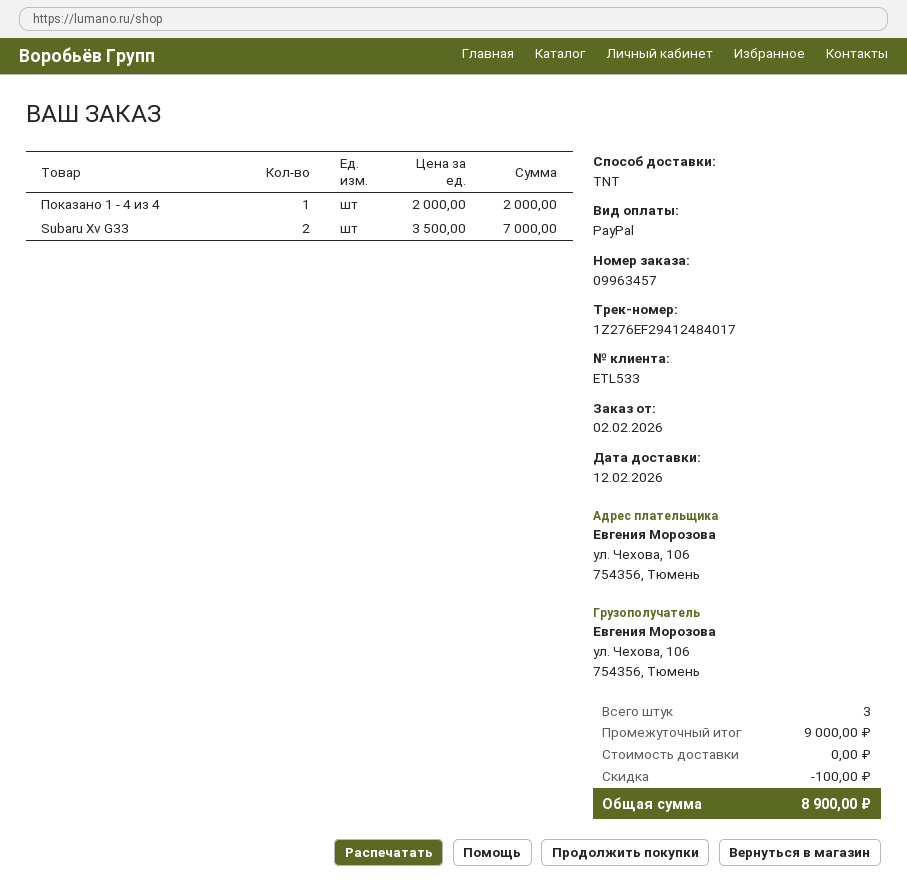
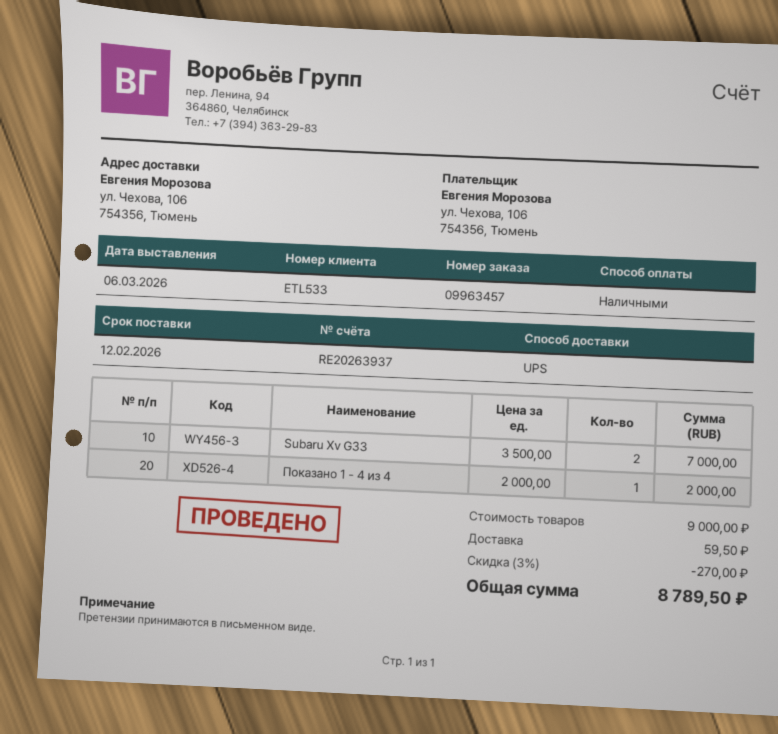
payment method: PayPal -> cash
shipping method: TNT -> UPS
discount: 100.00 -> 270.00
shipping: 0.00 -> 59.50
total: 8900.00 -> 8789.50

